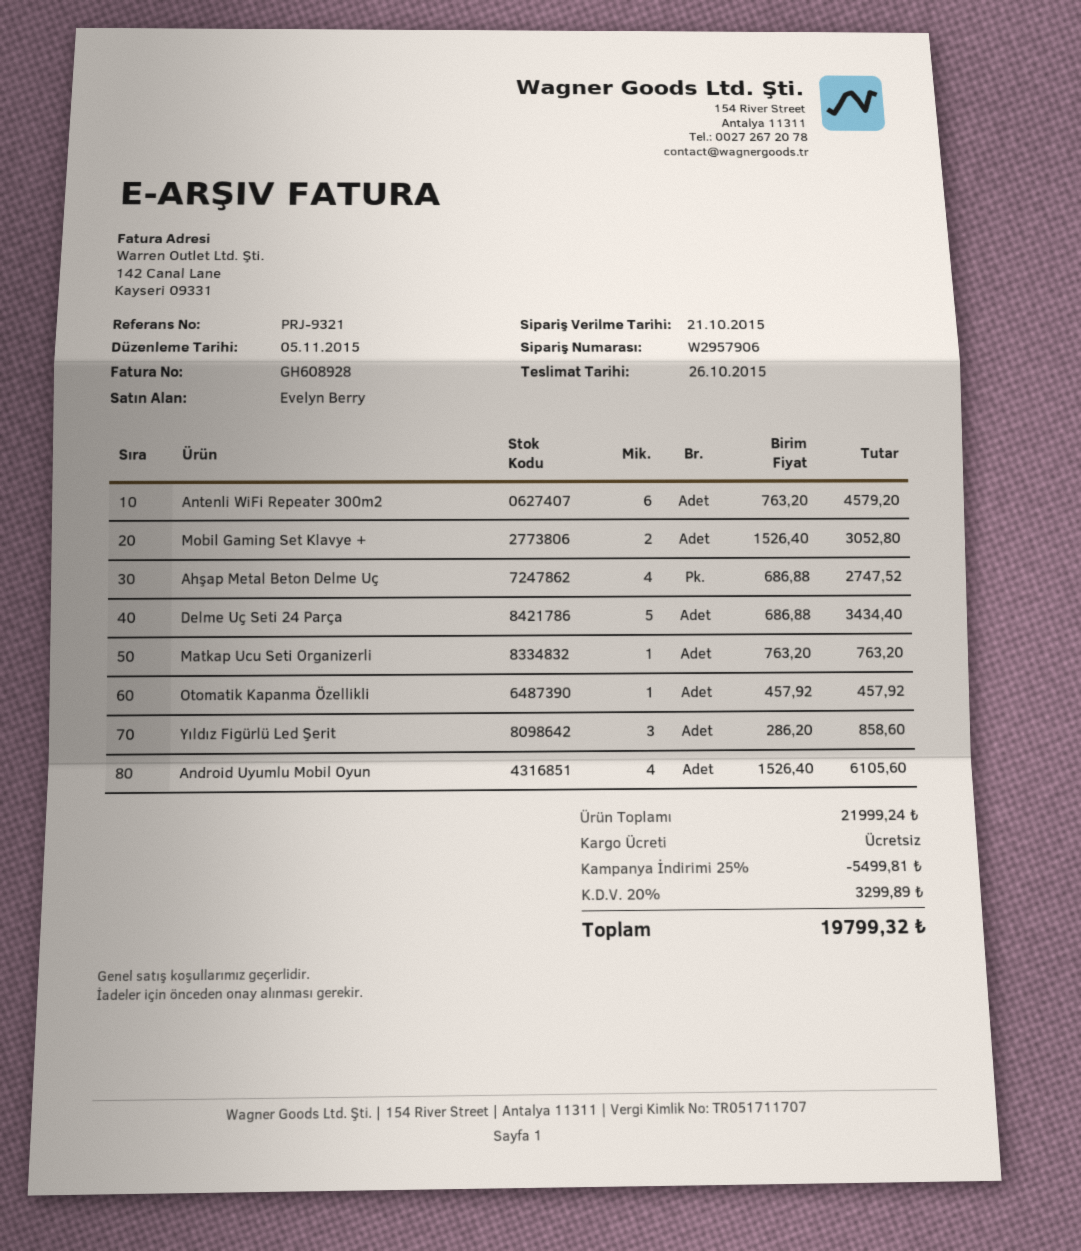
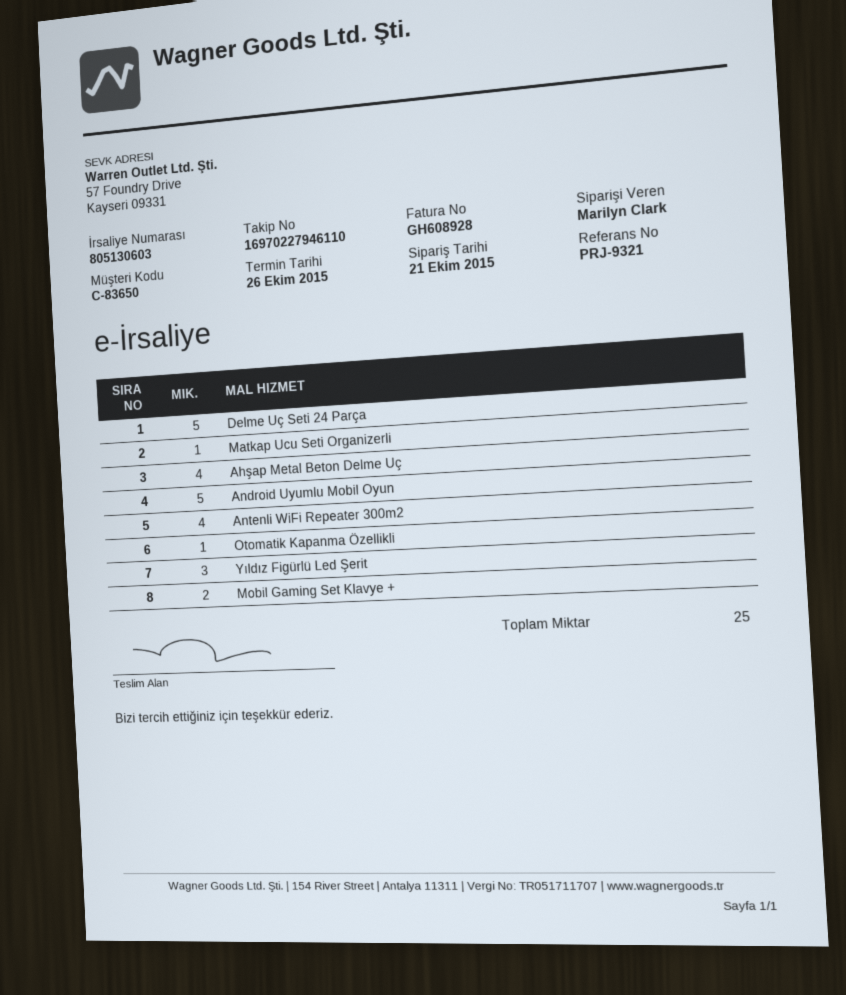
ordered by: Evelyn Berry -> Marilyn Clark
Antenli WiFi Repeater 300m2: 6 -> 4
Android Uyumlu Mobil Oyun: 4 -> 5

